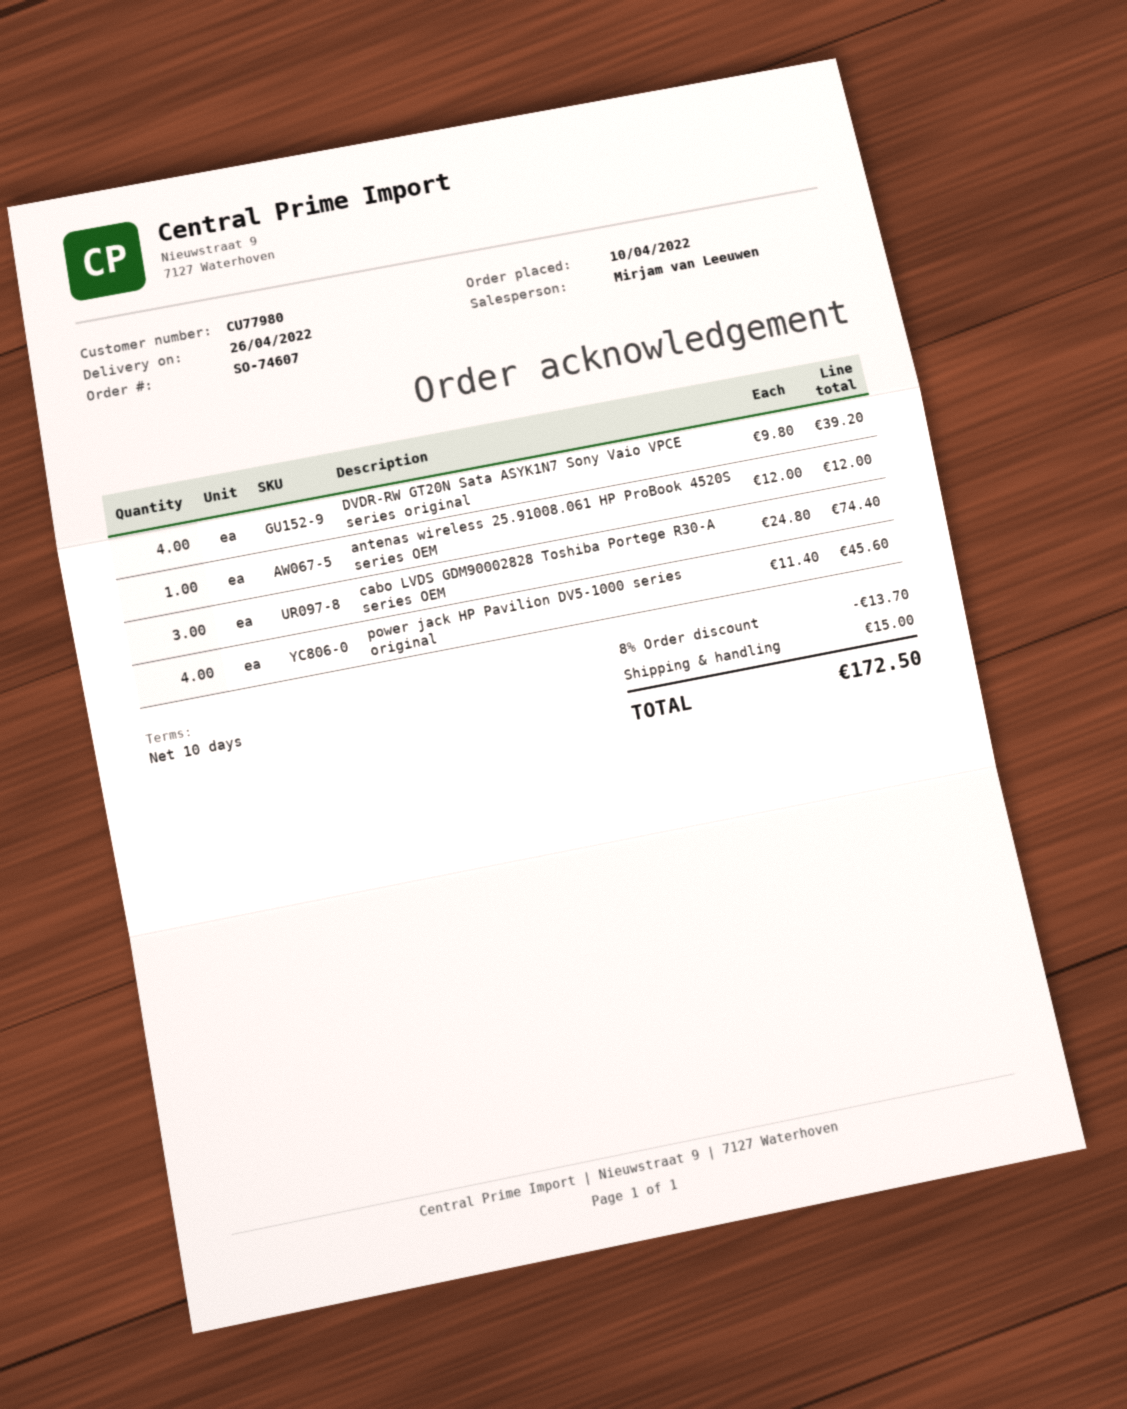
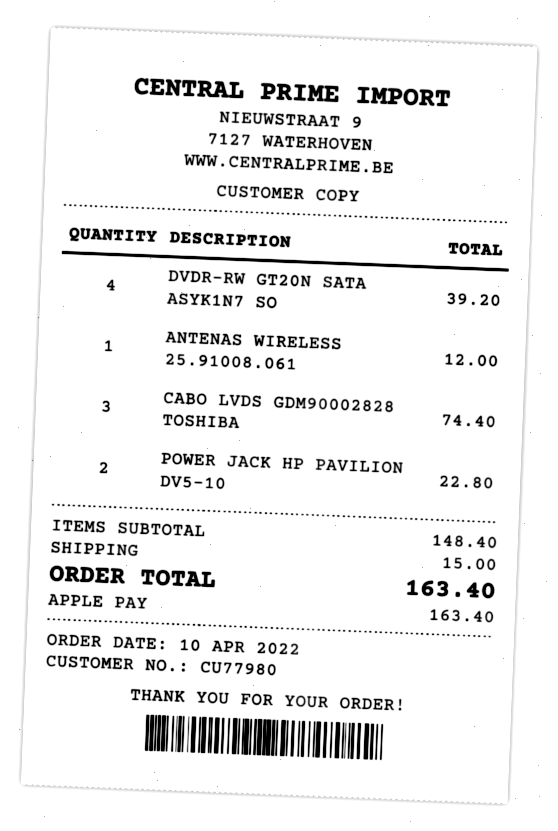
power jack HP Pavilion DV5-1000 series original: 4 for 45.60 -> 2 for 22.80
discount: 8% = 13.70 -> none
total: 172.50 -> 163.40

